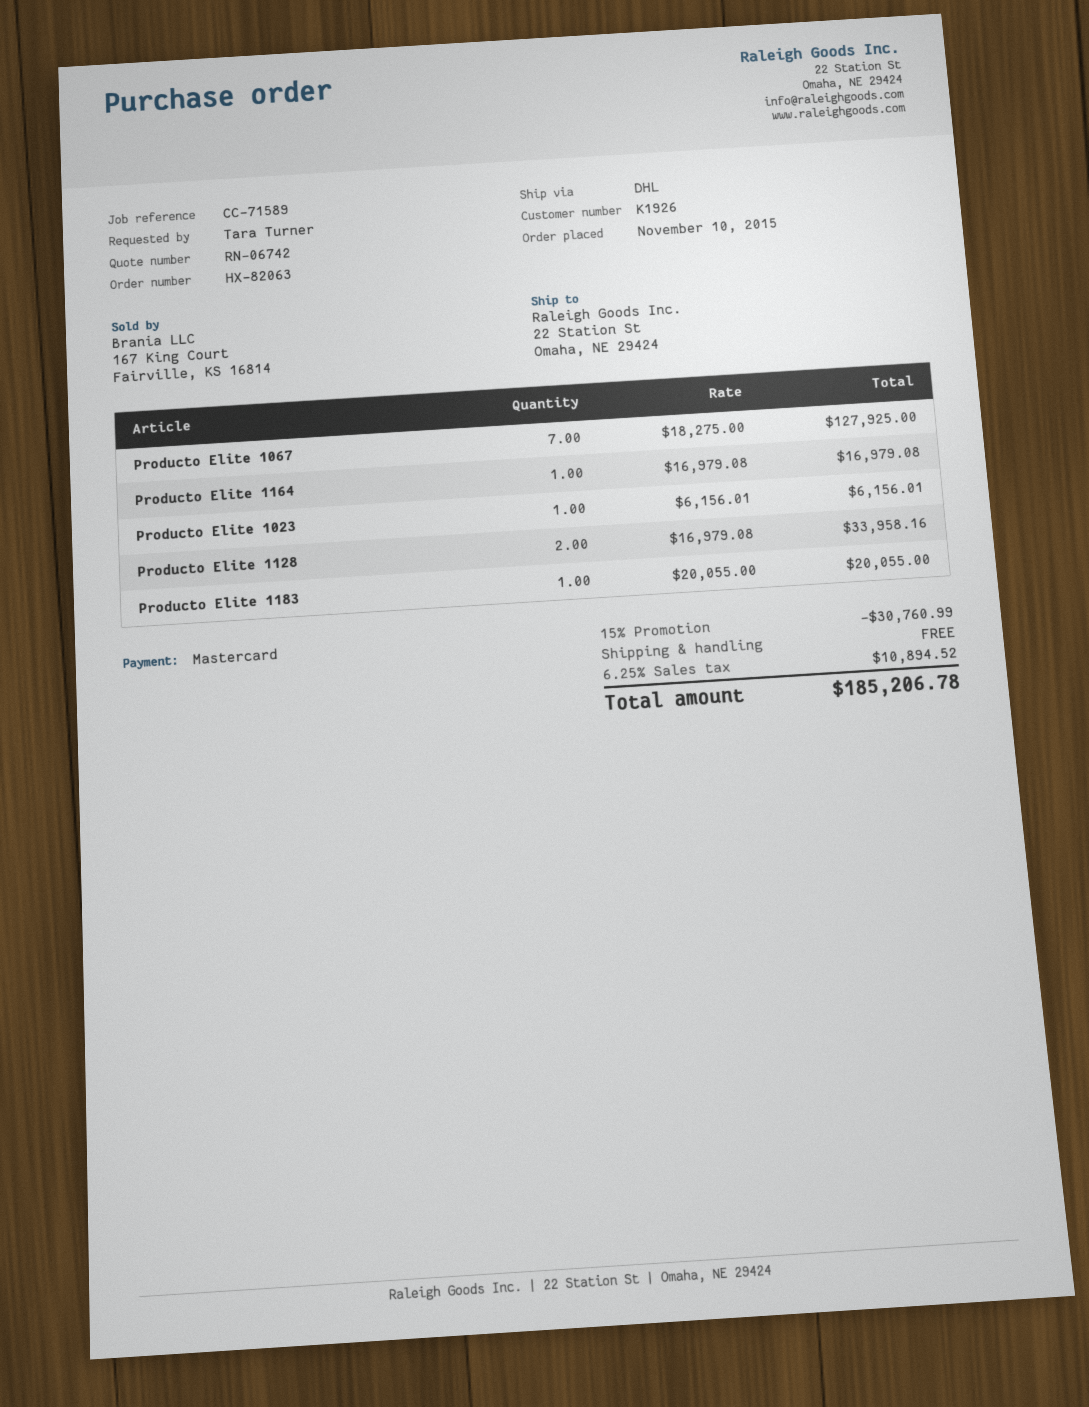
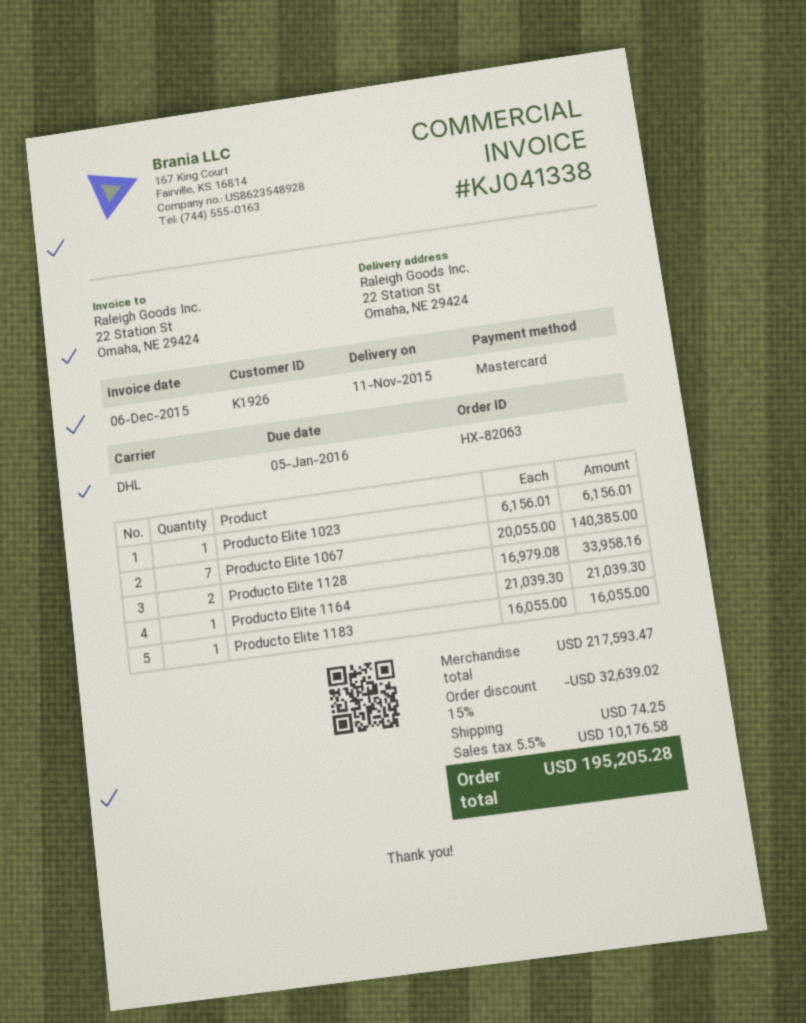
Producto Elite 1067: 7 x 18275.00 = 127925.00 -> 7 x 20055.00 = 140385.00
Producto Elite 1164: 1 x 16979.08 = 16979.08 -> 1 x 21039.30 = 21039.30
Producto Elite 1183: 1 x 20055.00 = 20055.00 -> 1 x 16055.00 = 16055.00
discount: 15% = 30760.99 -> 15% = 32639.02
shipping: 0.00 -> 74.25
tax: 6.25% = 10894.52 -> 5.5% = 10176.58
total: 185206.78 -> 195205.28

